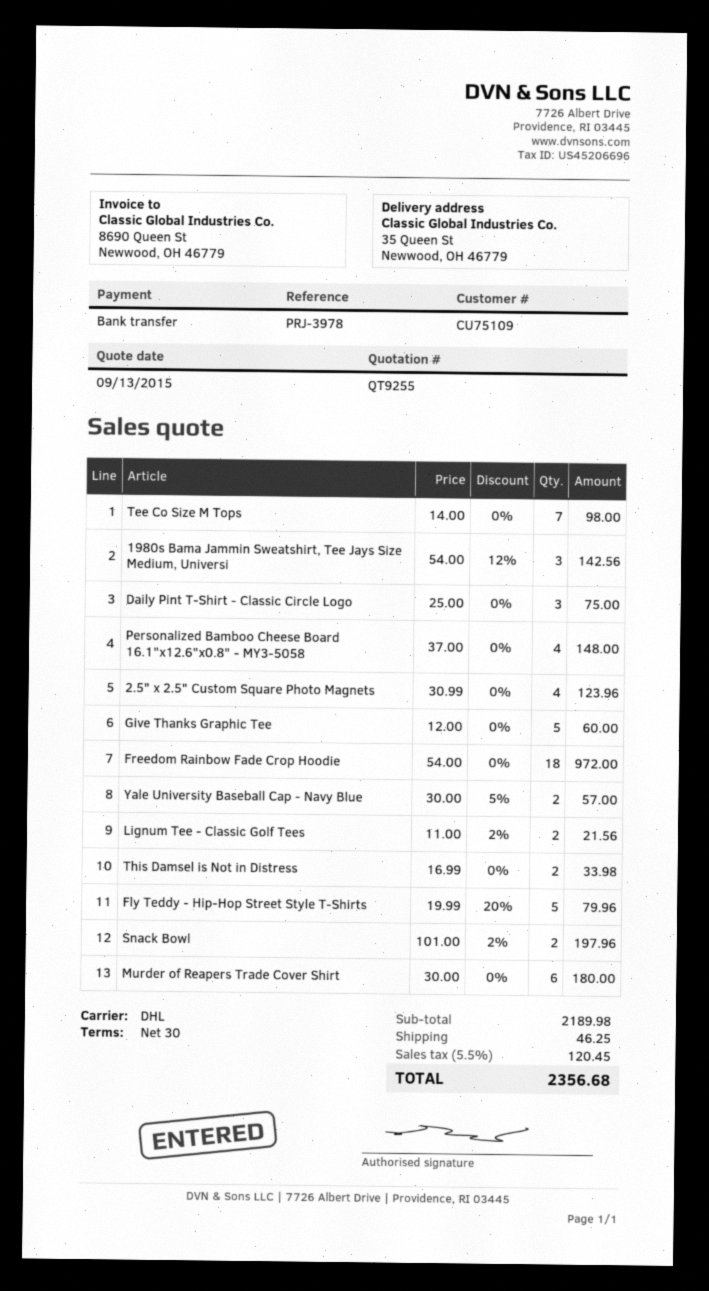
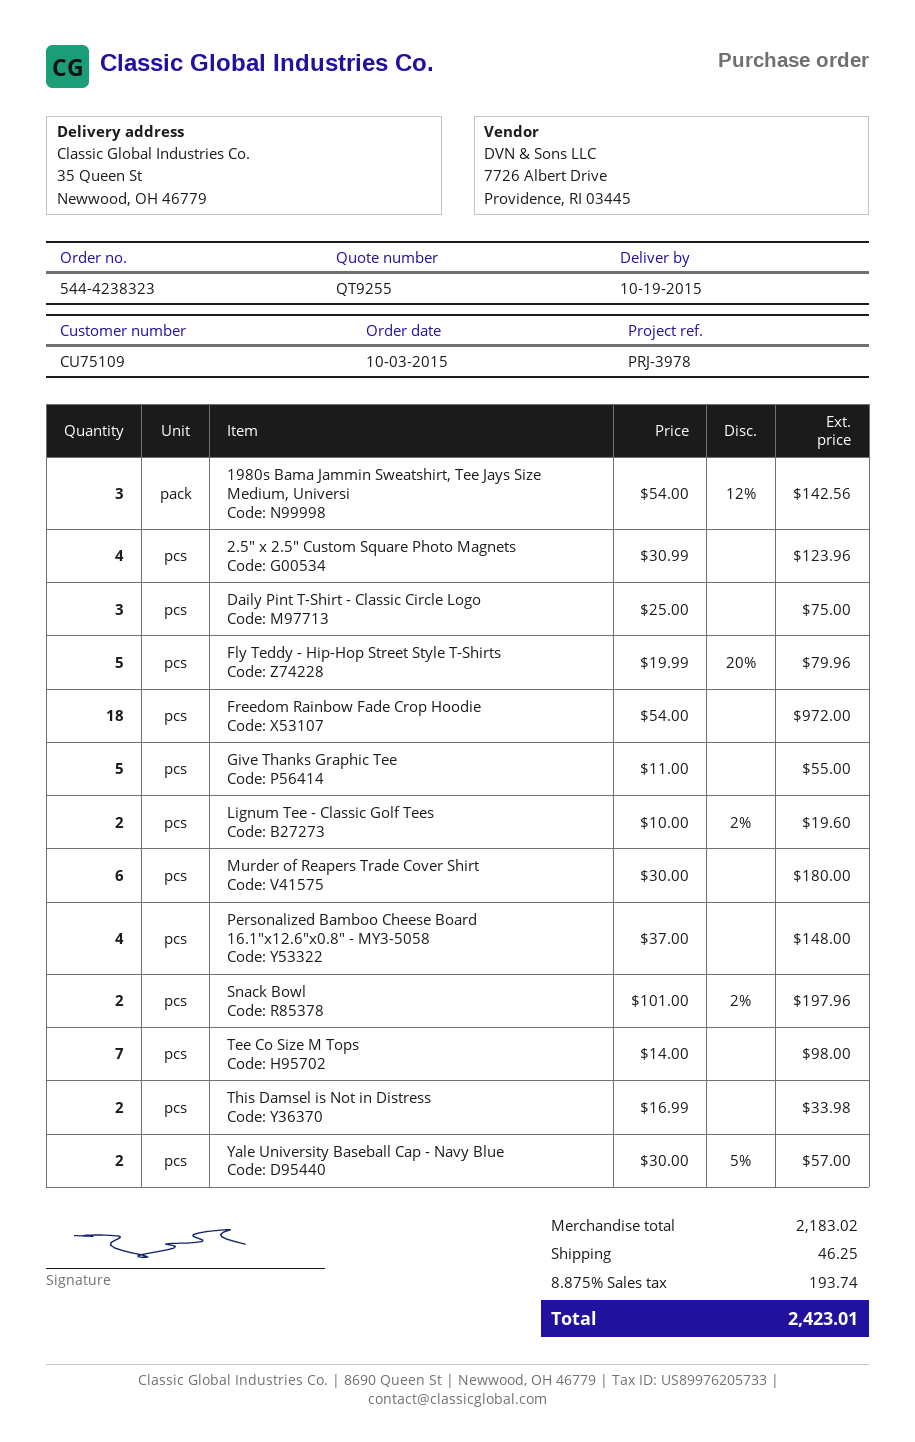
Give Thanks Graphic Tee: 5 x 12.00 = 60.00 -> 5 x 11.00 = 55.00
Lignum Tee - Classic Golf Tees: 2 x 11.00 - 2% = 21.56 -> 2 x 10.00 - 2% = 19.60
subtotal: 2189.98 -> 2183.02
tax: 5.5% = 120.45 -> 8.875% = 193.74
total: 2356.68 -> 2423.01

